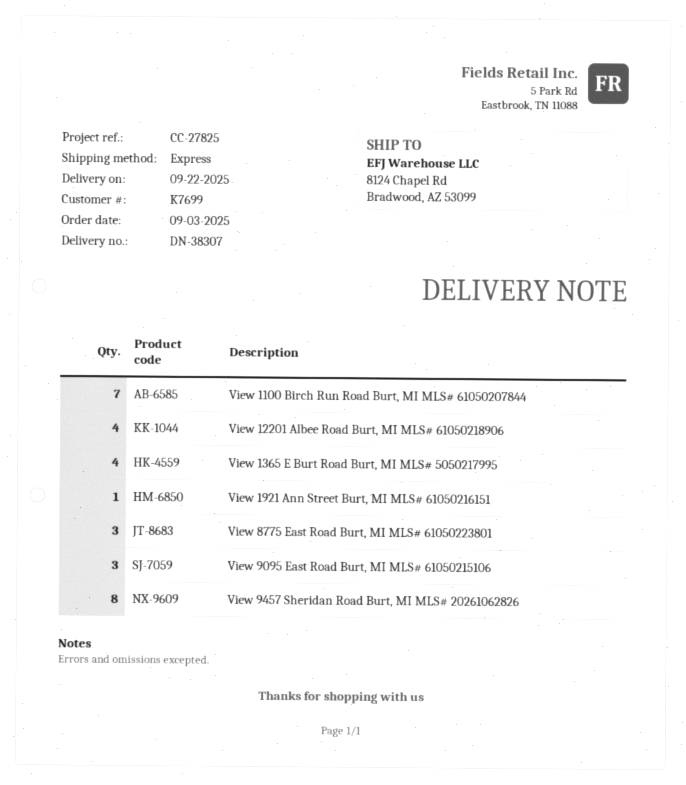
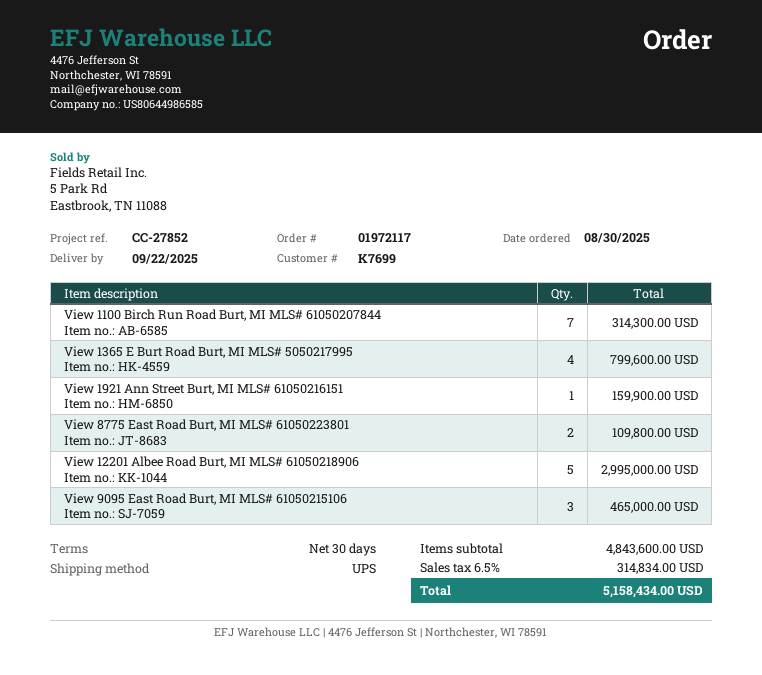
order date: 2025-09-03 -> 2025-08-30
reference: CC-27825 -> CC-27852
shipping method: express -> UPS
View 12201 Albee Road Burt, MI MLS# 61050218906: 4 -> 5
View 8775 East Road Burt, MI MLS# 61050223801: 3 -> 2
View 9457 Sheridan Road Burt, MI MLS# 20261062826: 8 -> none

